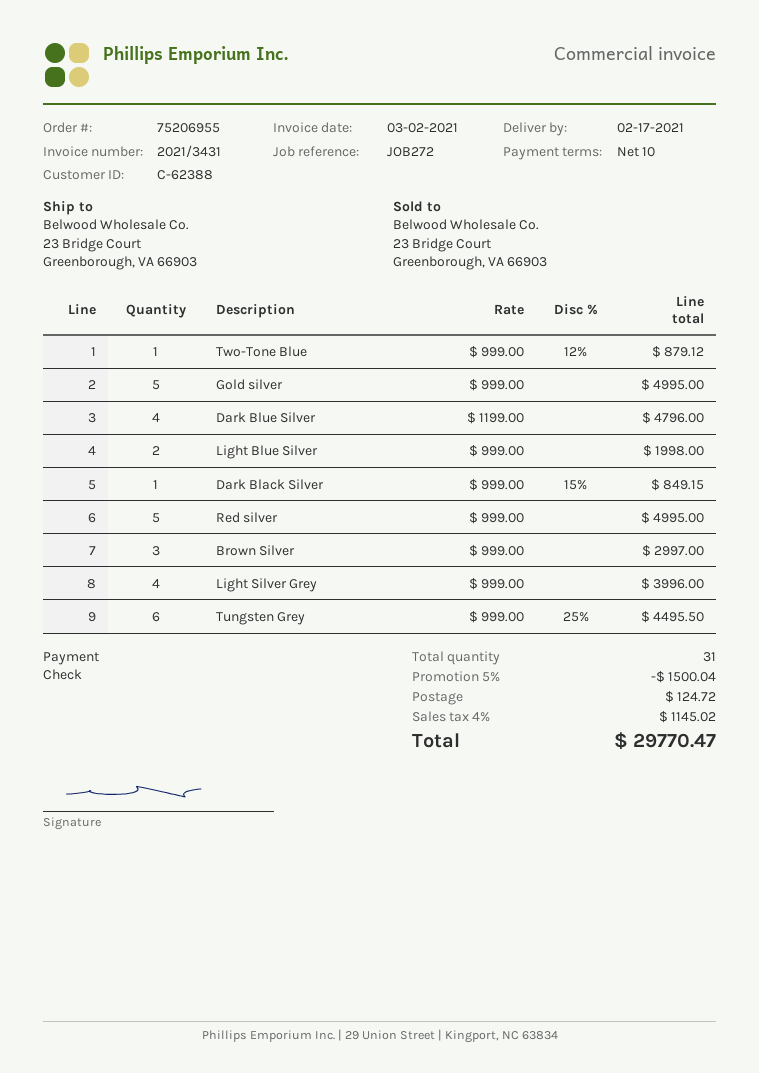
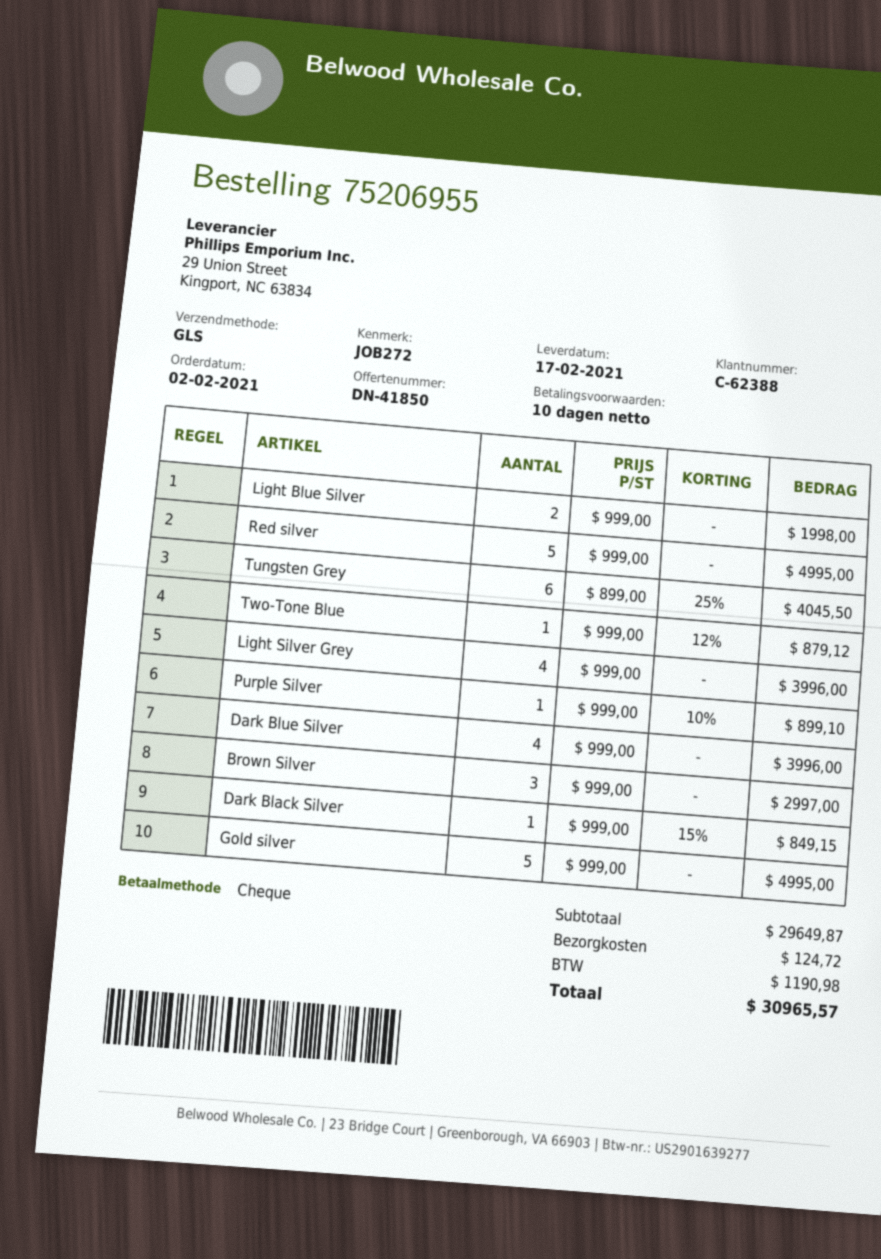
Dark Blue Silver: 4 x 1199.00 = 4796.00 -> 4 x 999.00 = 3996.00
Tungsten Grey: 6 x 999.00 - 25% = 4495.50 -> 6 x 899.00 - 25% = 4045.50
Purple Silver: none -> 1 x 999.00 - 10% = 899.10
discount: 5% = 1500.04 -> none
tax: 1145.02 -> 1190.98
total: 29770.47 -> 30965.57

